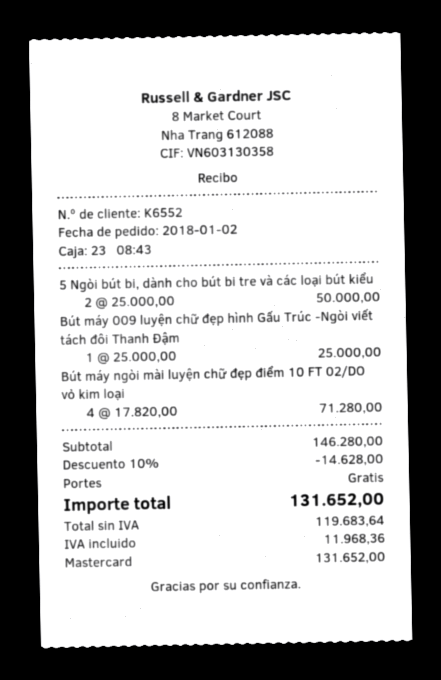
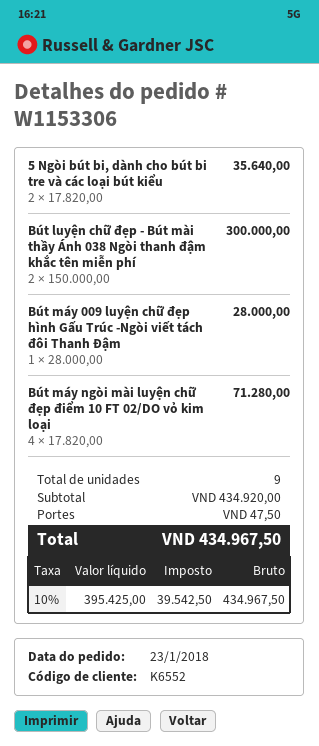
order date: 2018-01-02 -> 2018-01-23
5 Ngòi bút bi, dành cho bút bi tre và các loại bút kiểu: 2 x 25000.00 = 50000.00 -> 2 x 17820.00 = 35640.00
Bút máy 009 luyện chữ đẹp hình Gấu Trúc -Ngòi viết tách đôi Thanh Đậm: 1 x 25000.00 = 25000.00 -> 1 x 28000.00 = 28000.00
Bút luyện chữ đẹp - Bút mài thầy Ánh 038 Ngòi thanh đậm khắc tên miễn phí: none -> 2 x 150000.00 = 300000.00
subtotal: 146280.00 -> 434920.00
discount: 10% = 14628.00 -> none
shipping: 0.00 -> 47.50
net: 119683.64 -> 395425.00
tax: 11968.36 -> 39542.50
total: 131652.00 -> 434967.50

